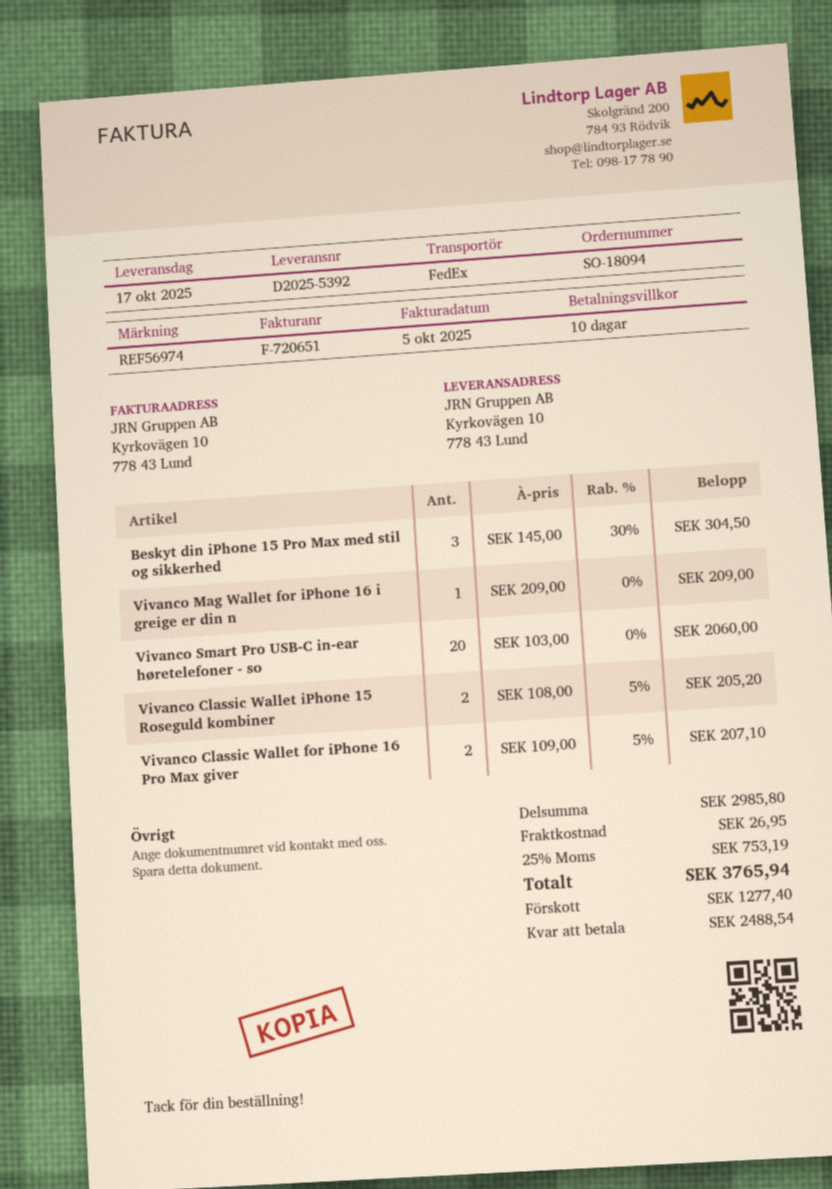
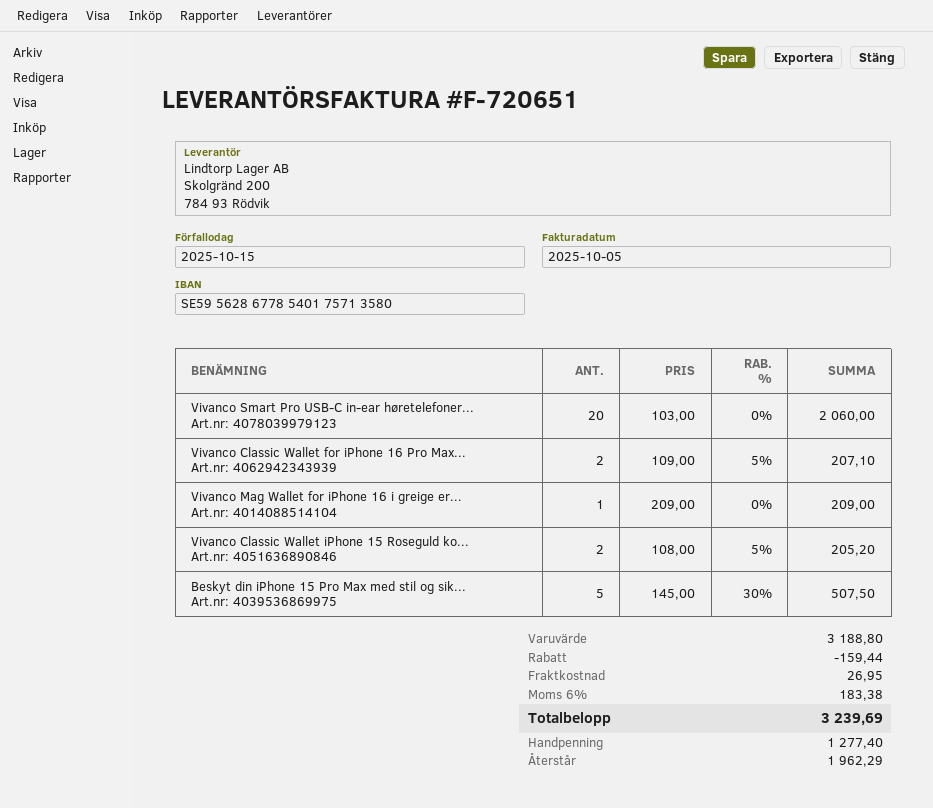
Beskyt din iPhone 15 Pro Max med stil og sikkerhed: 3 x 145.00 - 30% = 304.50 -> 5 x 145.00 - 30% = 507.50
subtotal: 2985.80 -> 3188.80
discount: none -> 159.44
tax: 25% = 753.19 -> 6% = 183.38
total: 3765.94 -> 3239.69
balance: 2488.54 -> 1962.29

